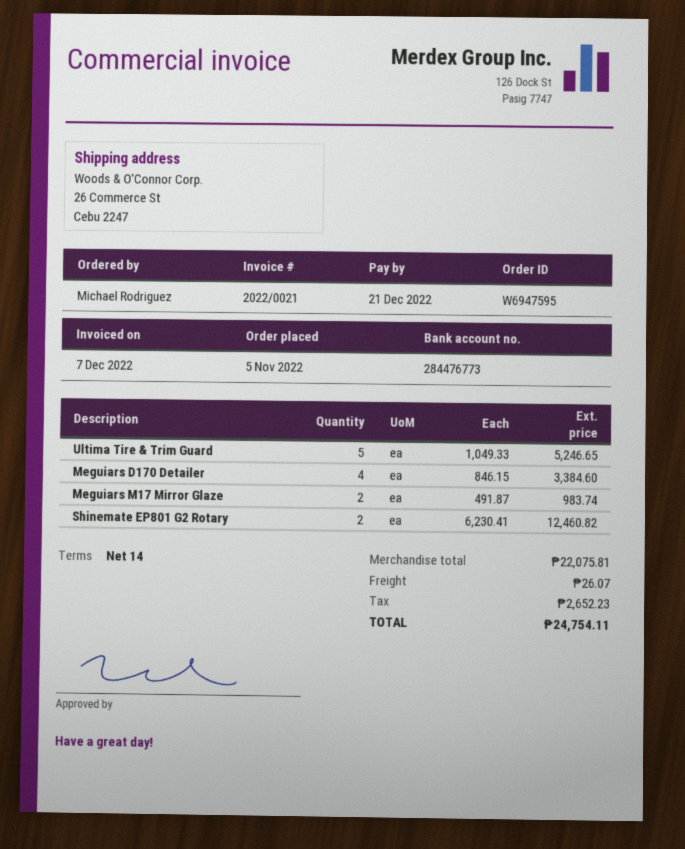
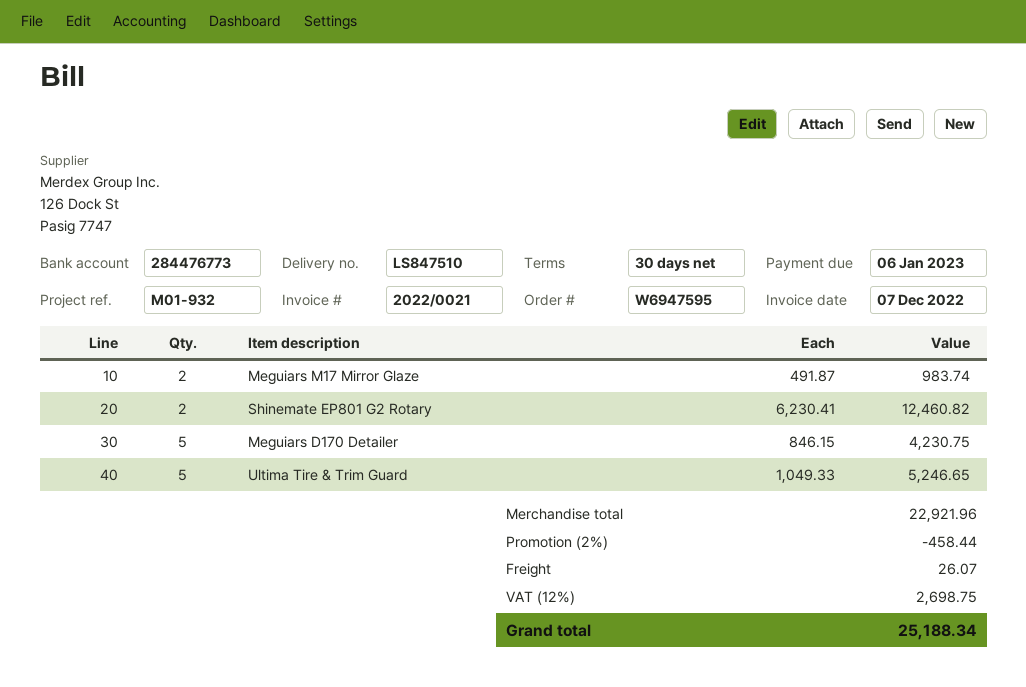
payment terms: 14 days -> 30 days
due date: 2022-12-21 -> 2023-01-06
Meguiars D170 Detailer: 4 x 846.15 = 3384.60 -> 5 x 846.15 = 4230.75
subtotal: 22075.81 -> 22921.96
discount: none -> 2% = 458.44
tax: 2652.23 -> 2698.75
total: 24754.11 -> 25188.34

